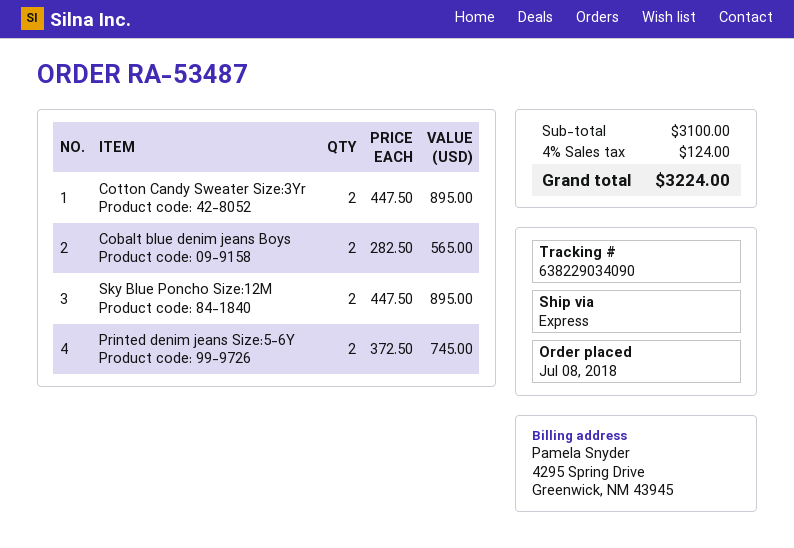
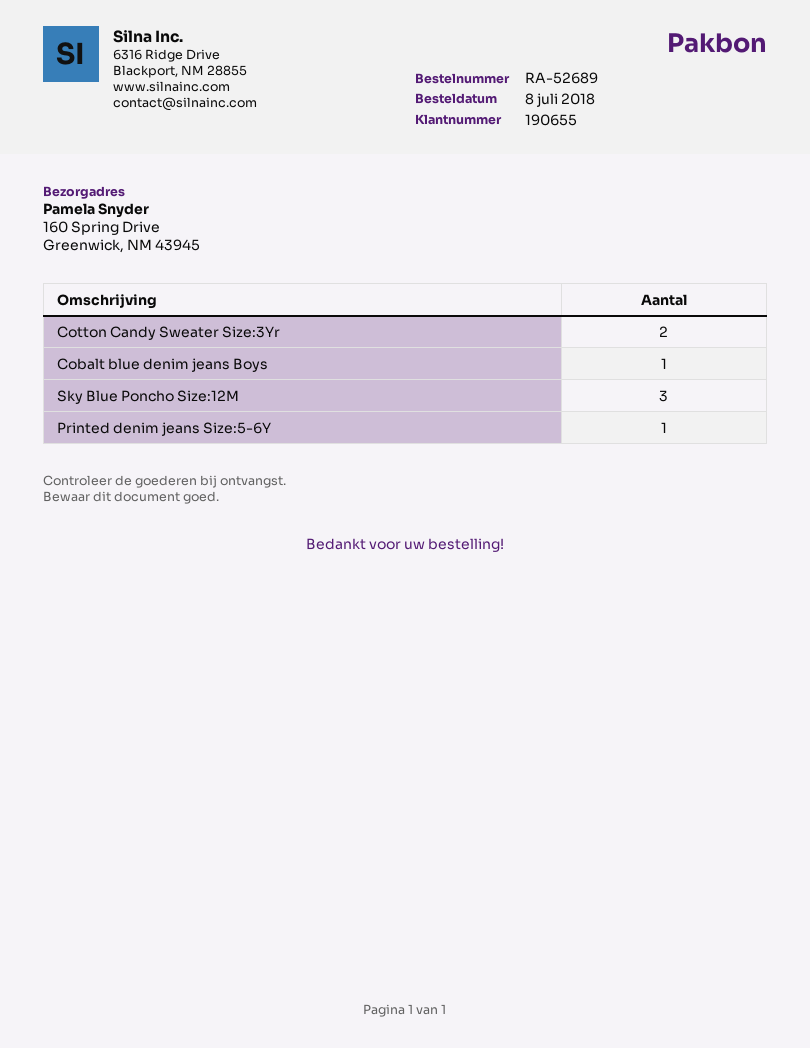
order number: RA-53487 -> RA-52689
Cobalt blue denim jeans Boys: 2 -> 1
Sky Blue Poncho Size:12M: 2 -> 3
Printed denim jeans Size:5-6Y: 2 -> 1

